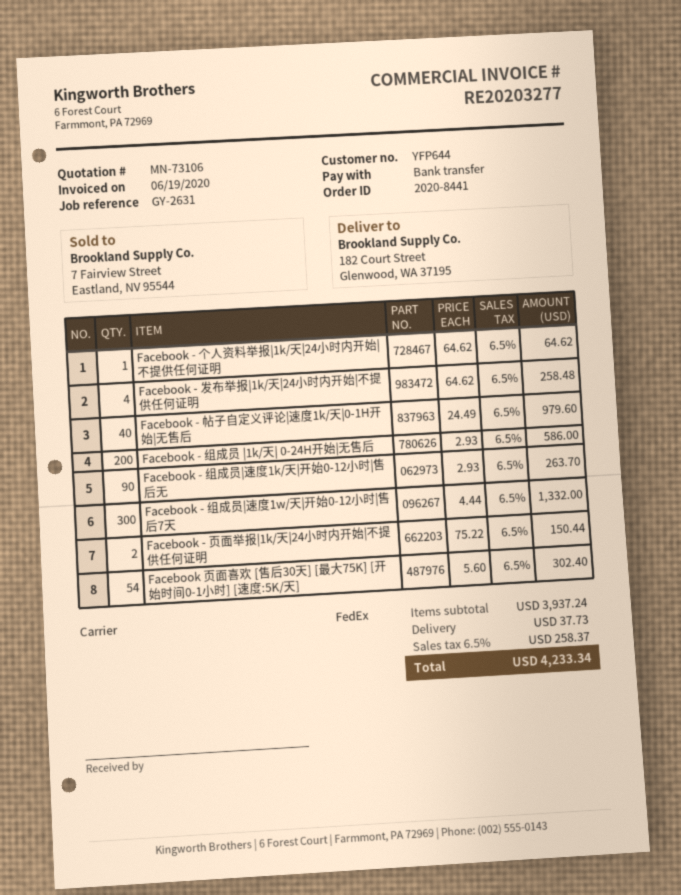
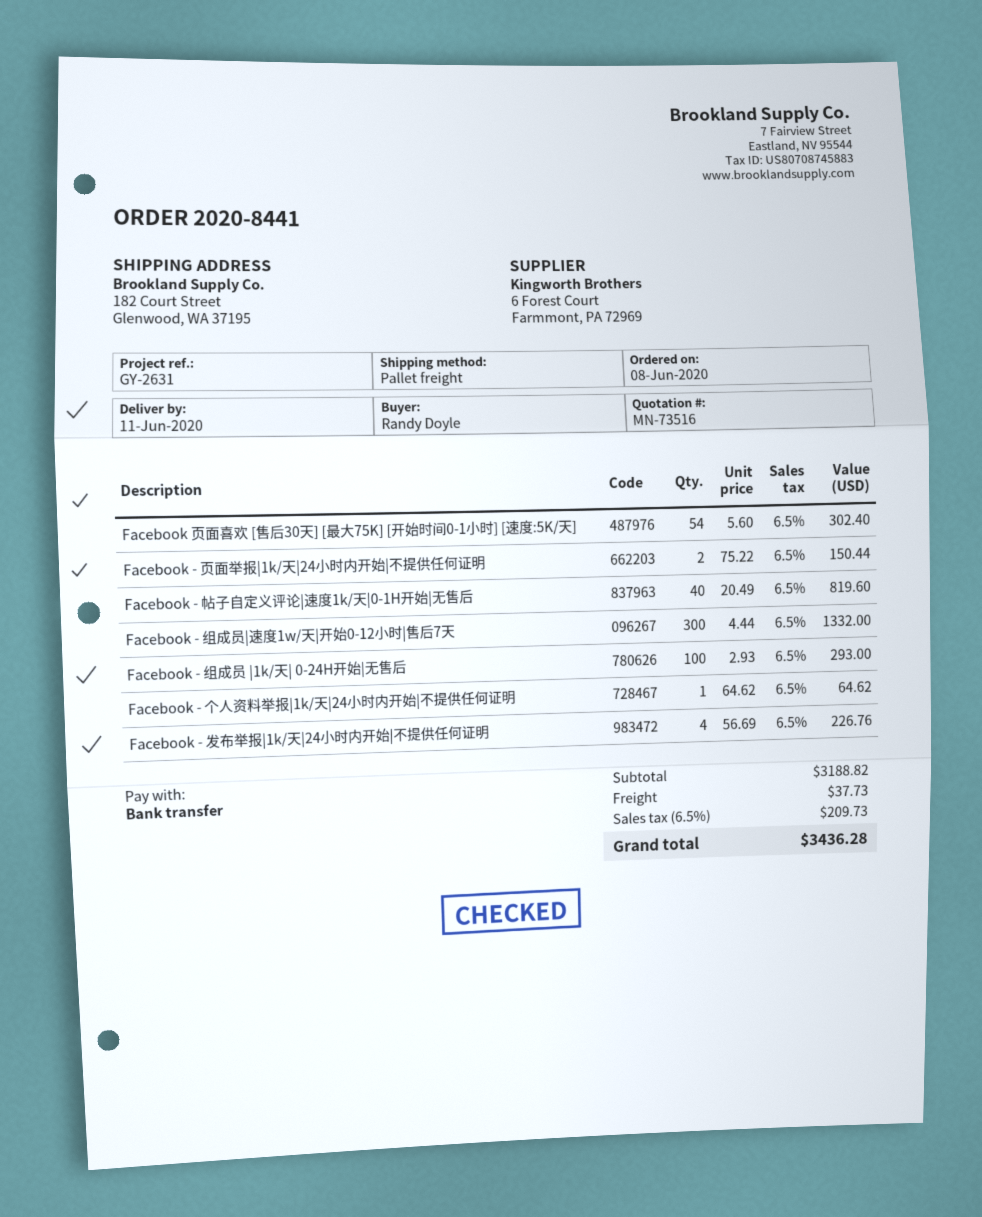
quote number: MN-73106 -> MN-73516
shipping method: FedEx -> pallet freight
Facebook - 发布举报|1k/天|24小时内开始|不提供任何证明: 4 x 64.62 = 258.48 -> 4 x 56.69 = 226.76
Facebook - 帖子自定义评论|速度1k/天|0-1H开始|无售后: 40 x 24.49 = 979.60 -> 40 x 20.49 = 819.60
Facebook - 组成员 |1k/天| 0-24H开始|无售后: 200 x 2.93 = 586.00 -> 100 x 2.93 = 293.00
Facebook - 组成员|速度1k/天|开始0-12小时|售后无: 90 x 2.93 = 263.70 -> none
subtotal: 3937.24 -> 3188.82
tax: 6.5% = 258.37 -> 6.5% = 209.73
total: 4233.34 -> 3436.28

